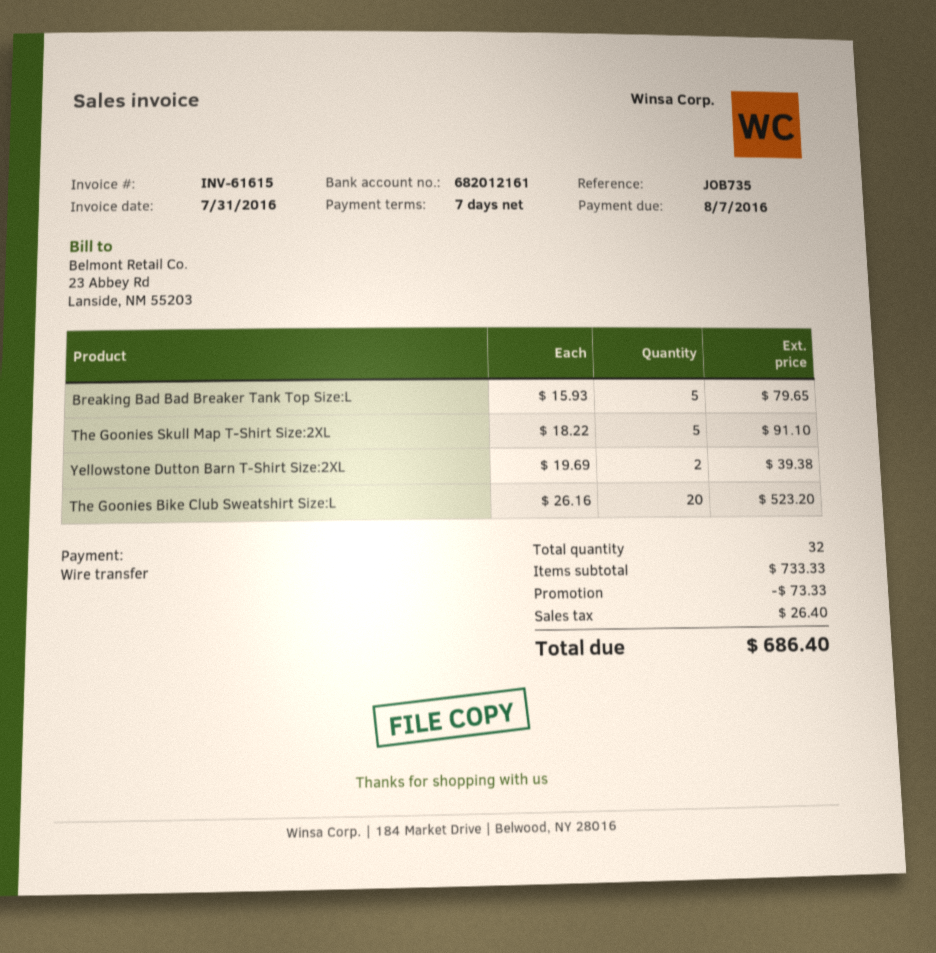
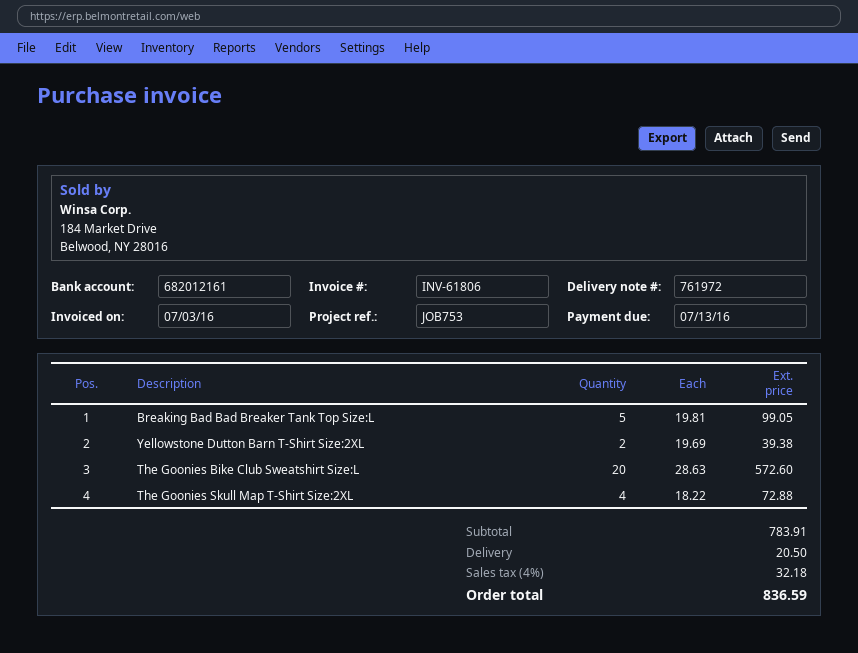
invoice number: INV-61615 -> INV-61806
invoice date: 2016-07-31 -> 2016-07-03
due date: 2016-08-07 -> 2016-07-13
reference: JOB735 -> JOB753
Breaking Bad Bad Breaker Tank Top Size:L: 5 x 15.93 = 79.65 -> 5 x 19.81 = 99.05
The Goonies Skull Map T-Shirt Size:2XL: 5 x 18.22 = 91.10 -> 4 x 18.22 = 72.88
The Goonies Bike Club Sweatshirt Size:L: 20 x 26.16 = 523.20 -> 20 x 28.63 = 572.60
subtotal: 733.33 -> 783.91
discount: 73.33 -> none
shipping: none -> 20.50
tax: 26.40 -> 32.18
total: 686.40 -> 836.59

